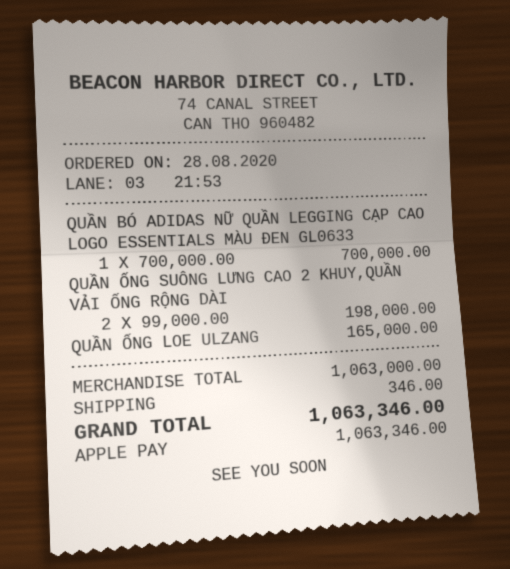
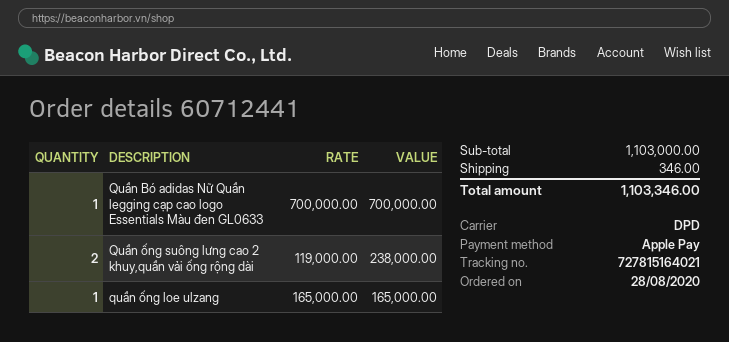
QUẦN ỐNG SUÔNG LƯNG CAO 2 KHUY,QUẦN VẢI ỐNG RỘNG DÀI: 2 x 99000.00 = 198000.00 -> 2 x 119000.00 = 238000.00
subtotal: 1063000.00 -> 1103000.00
total: 1063346.00 -> 1103346.00

